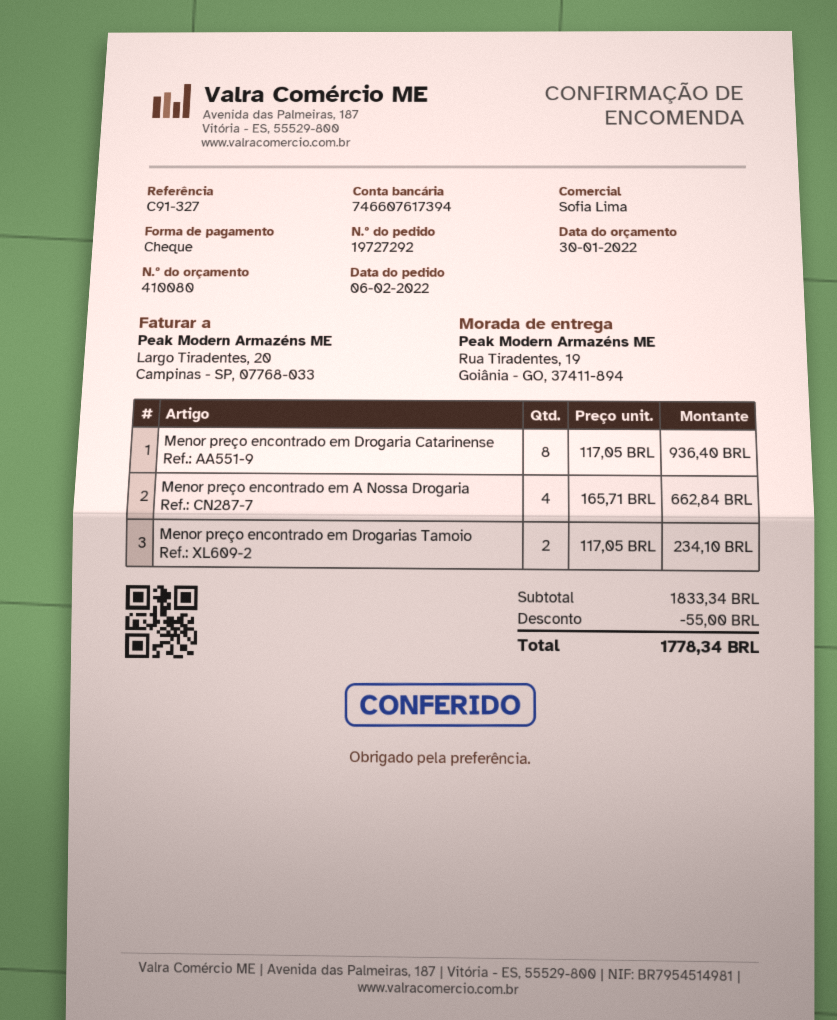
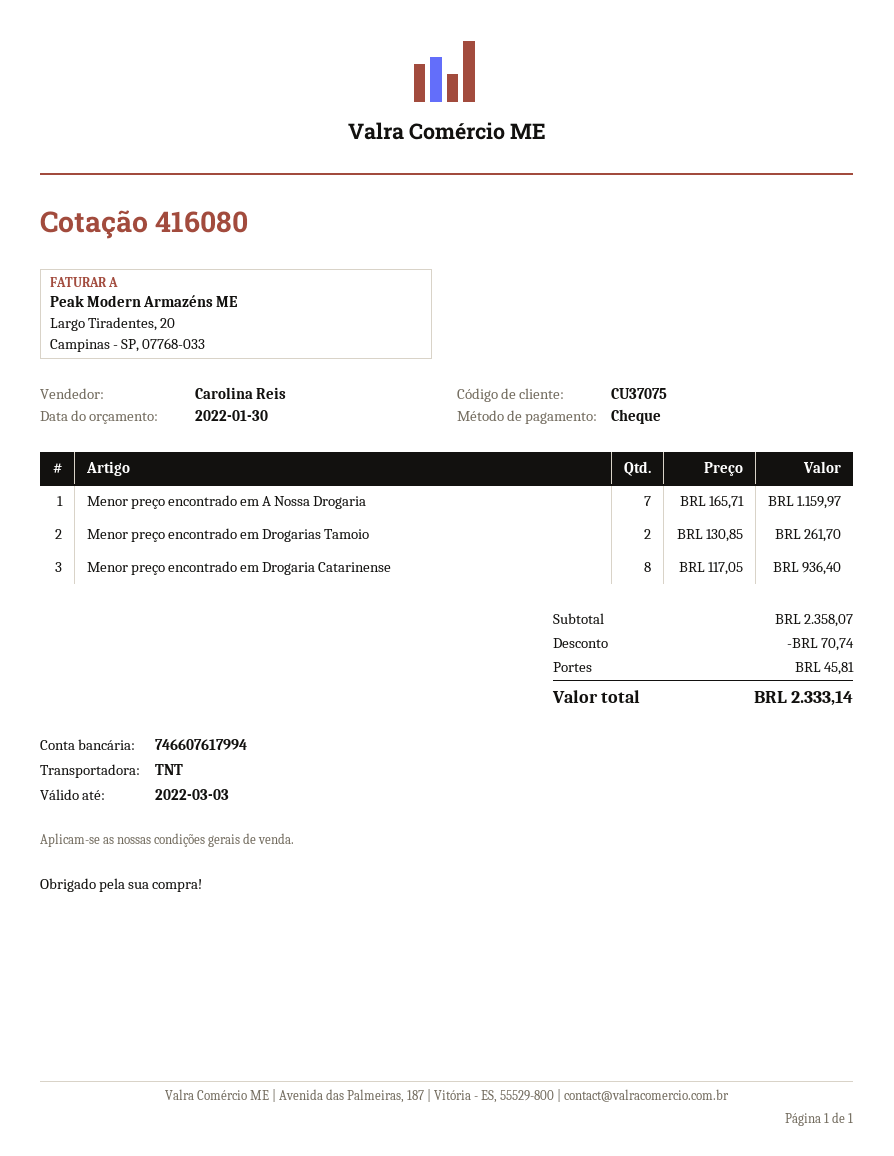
quote number: 410080 -> 416080
sales rep: Sofia Lima -> Carolina Reis
bank account: 746607617394 -> 746607617994
Menor preço encontrado em A Nossa Drogaria: 4 x 165.71 = 662.84 -> 7 x 165.71 = 1159.97
Menor preço encontrado em Drogarias Tamoio: 2 x 117.05 = 234.10 -> 2 x 130.85 = 261.70
subtotal: 1833.34 -> 2358.07
discount: 55.00 -> 70.74
shipping: none -> 45.81
total: 1778.34 -> 2333.14

